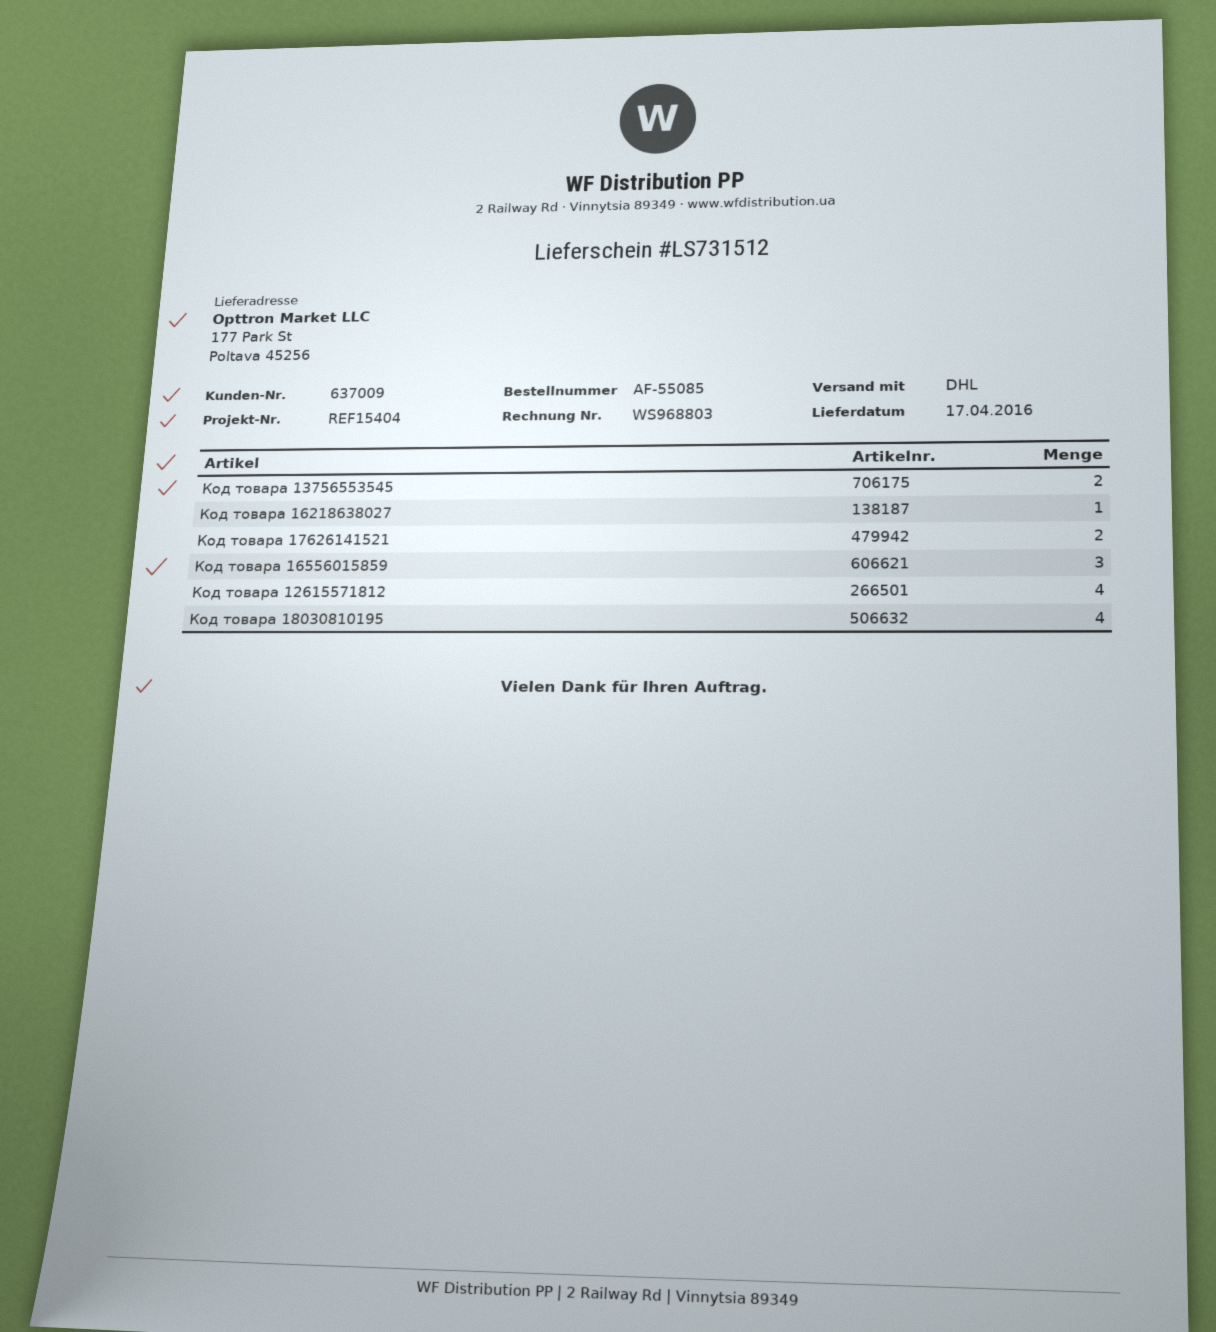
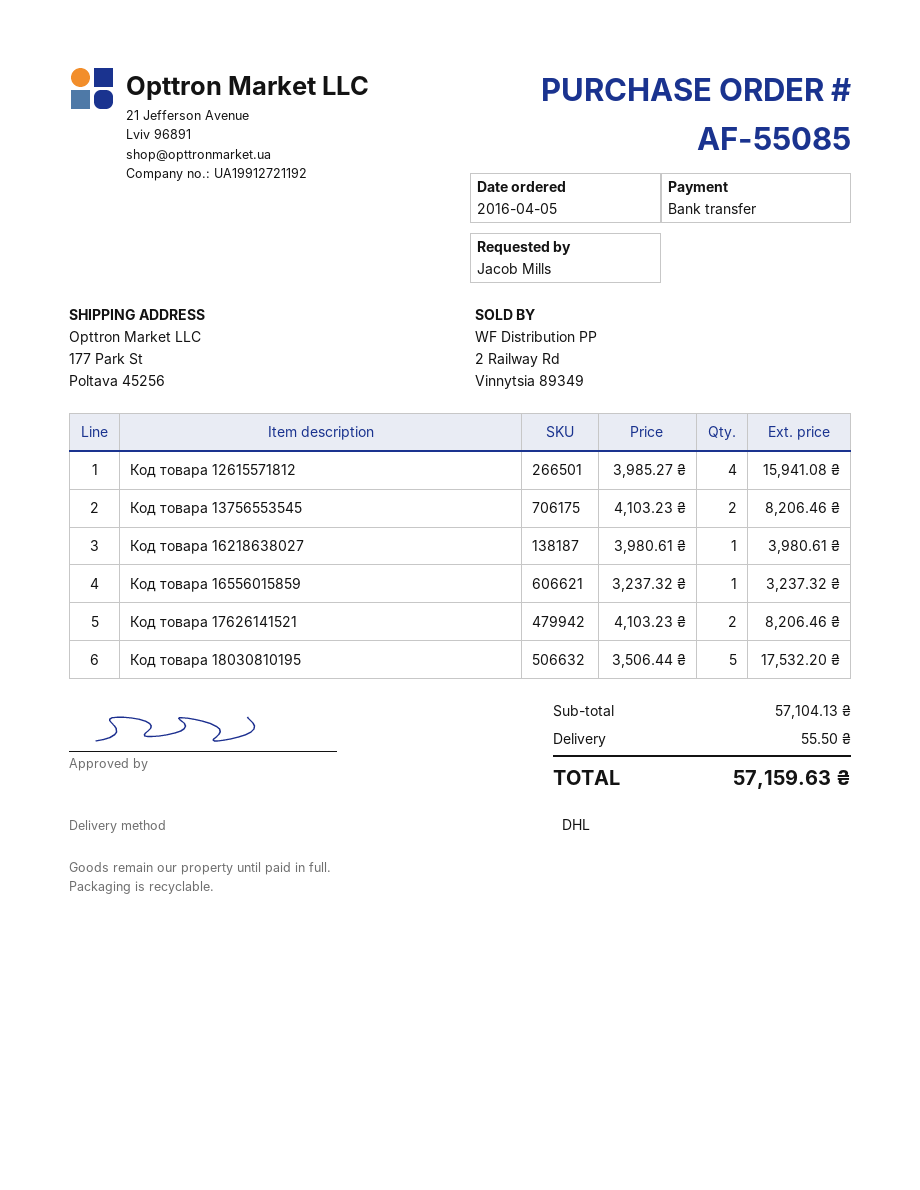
Код товара 16556015859: 3 -> 1
Код товара 18030810195: 4 -> 5

